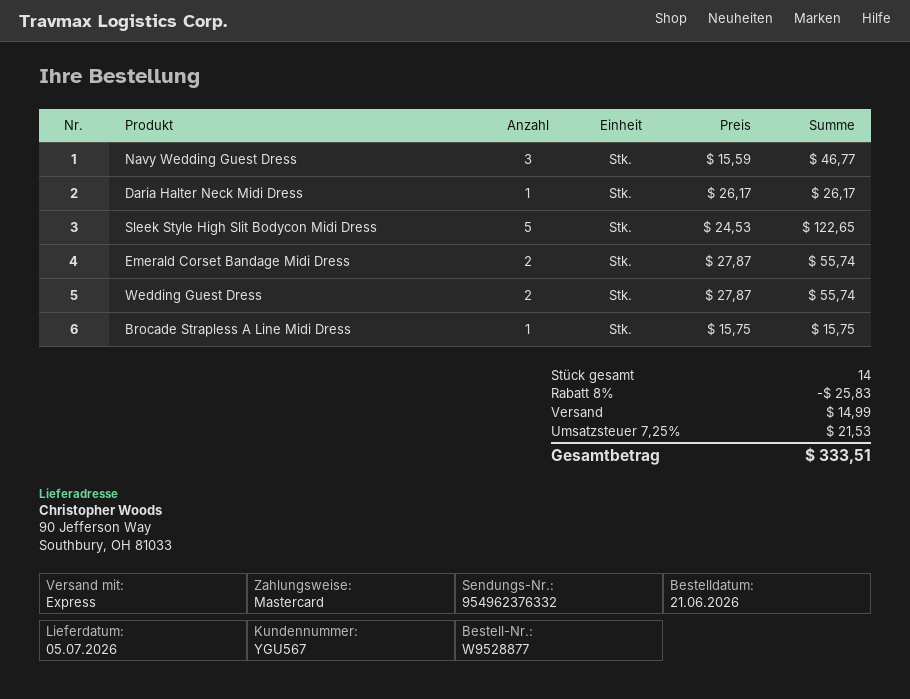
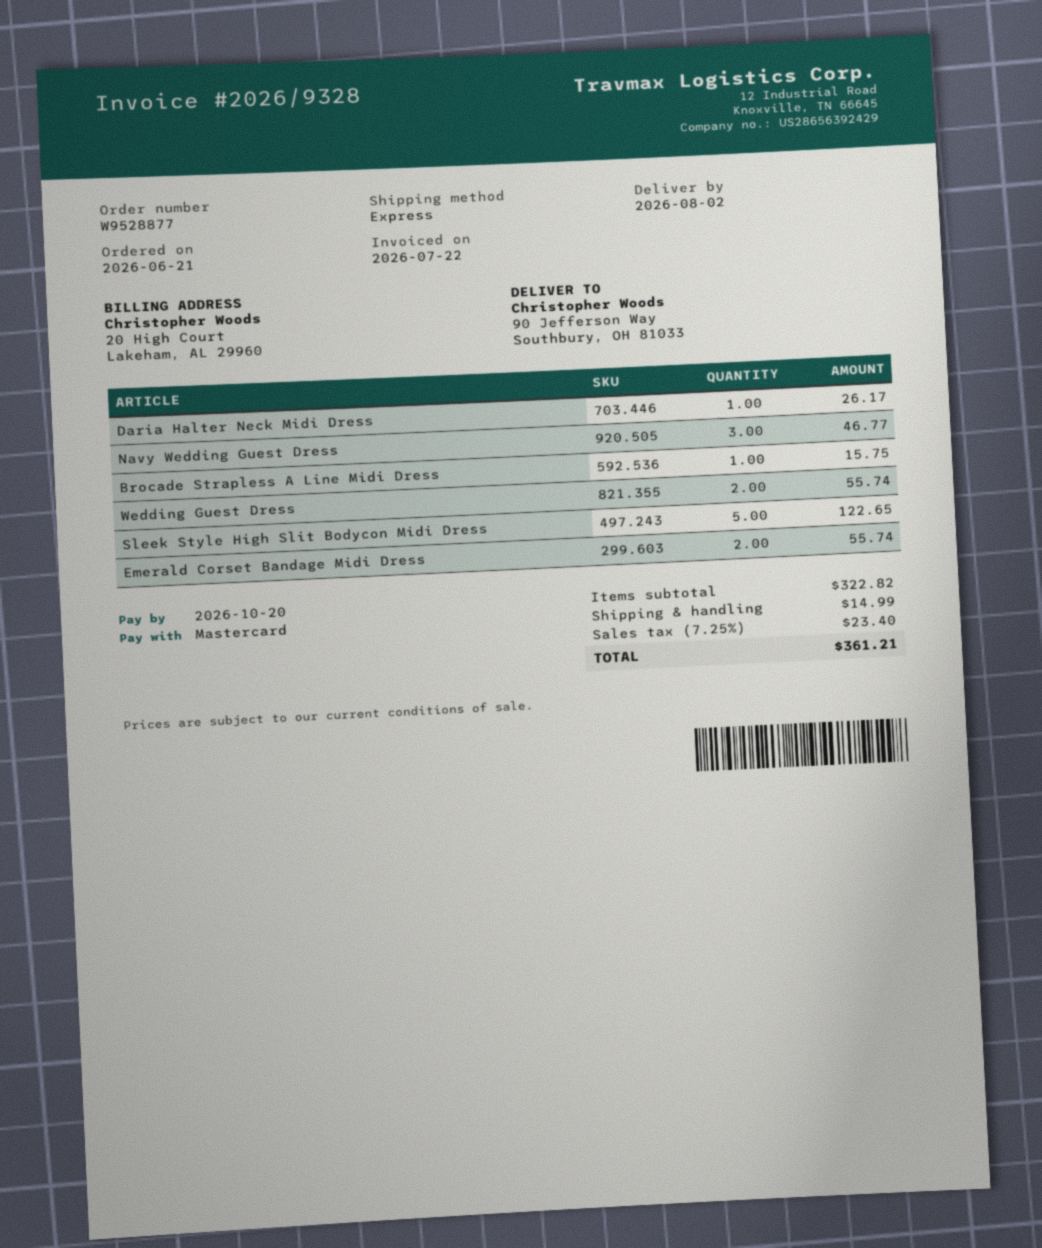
delivery date: 2026-07-05 -> 2026-08-02
discount: 8% = 25.83 -> none
tax: 7.25% = 21.53 -> 7.25% = 23.40
total: 333.51 -> 361.21

